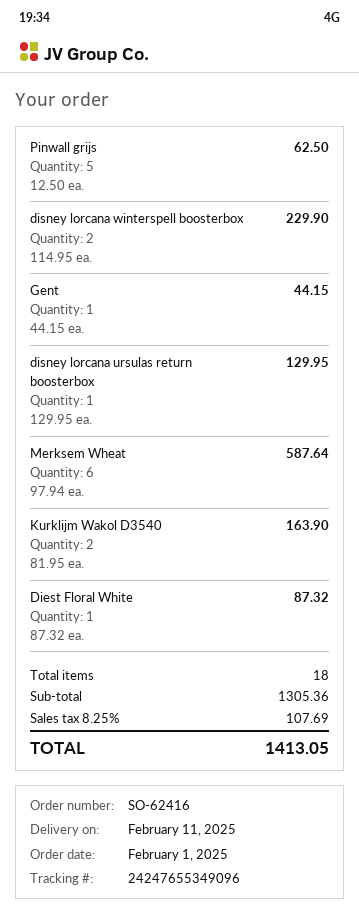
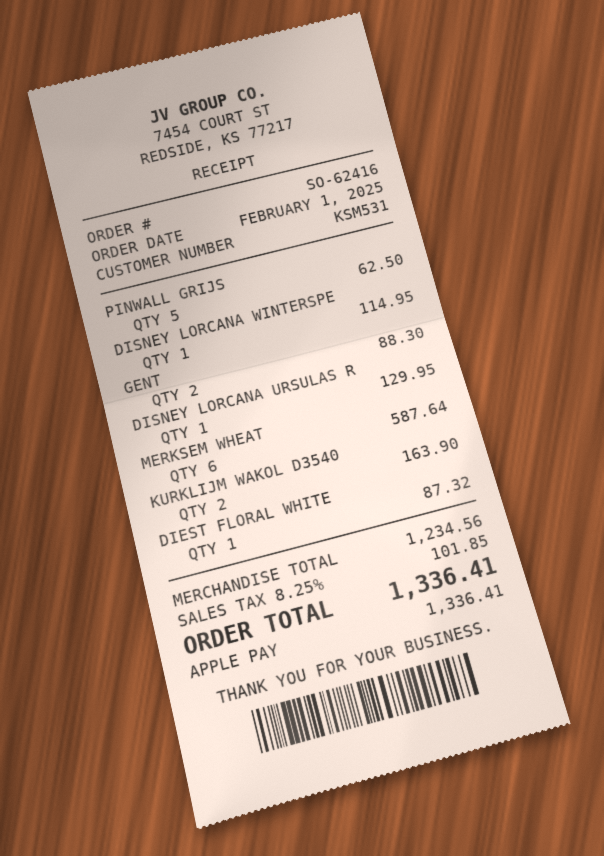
disney lorcana winterspell boosterbox: 2 for 229.90 -> 1 for 114.95
Gent: 1 for 44.15 -> 2 for 88.30
subtotal: 1305.36 -> 1234.56
tax: 8.25% = 107.69 -> 8.25% = 101.85
total: 1413.05 -> 1336.41

